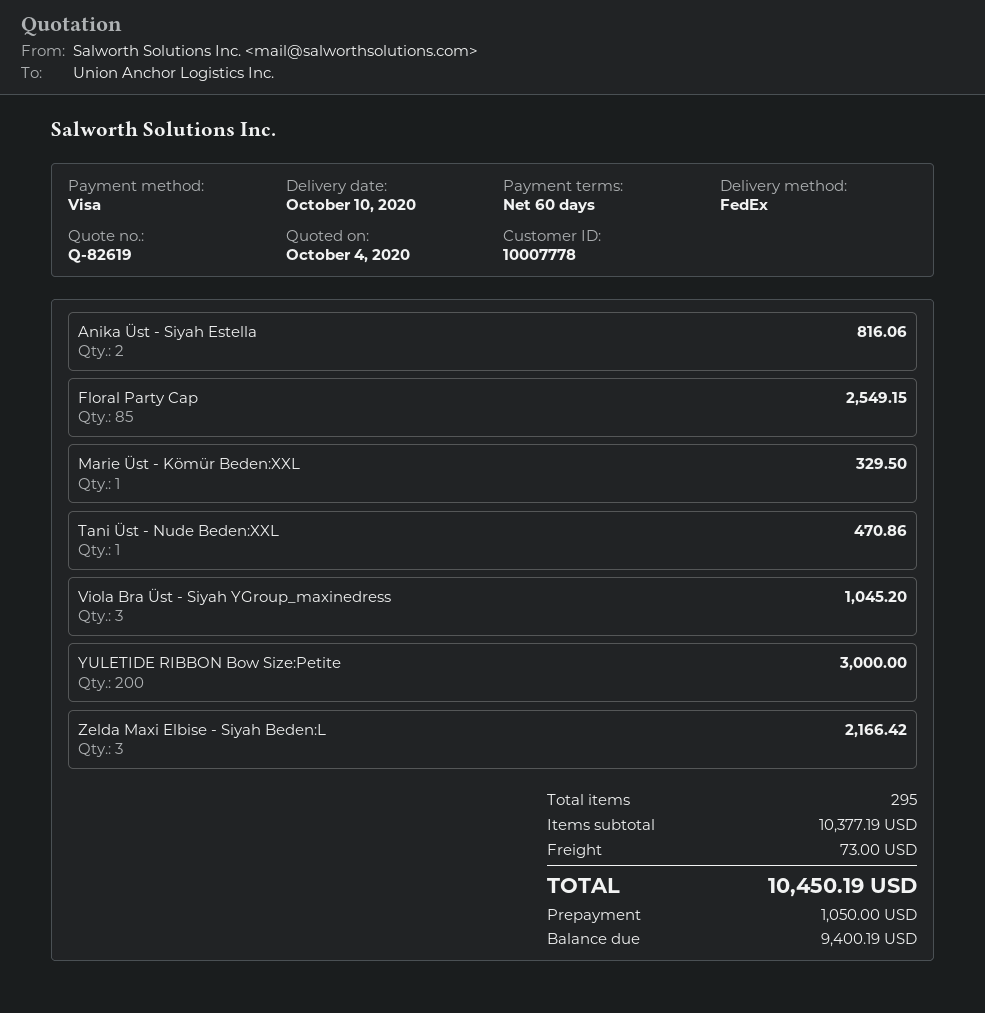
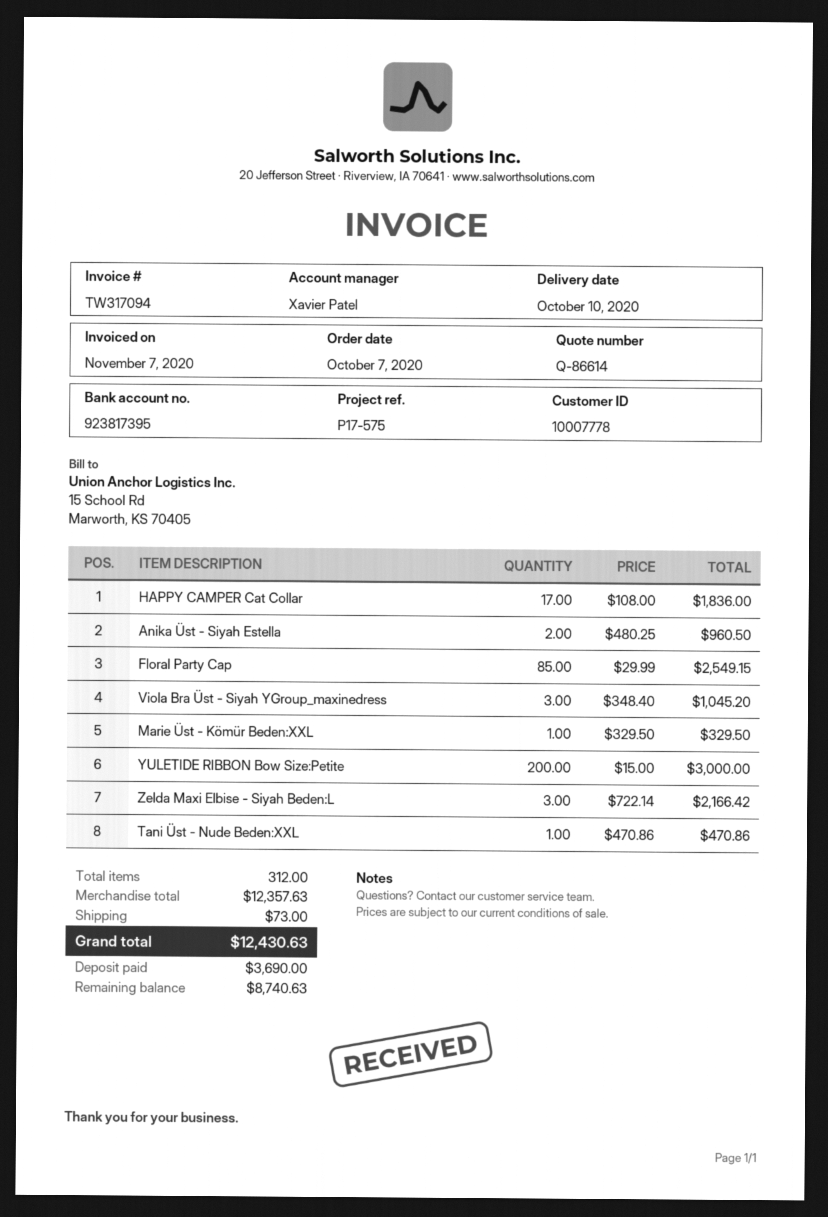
quote number: Q-82619 -> Q-86614
Anika Üst - Siyah Estella: 2 for 816.06 -> 2 for 960.50
HAPPY CAMPER Cat Collar: none -> 17 for 1836.00
total quantity: 295 -> 312
subtotal: 10377.19 -> 12357.63
total: 10450.19 -> 12430.63
deposit: 1050.00 -> 3690.00
balance: 9400.19 -> 8740.63

